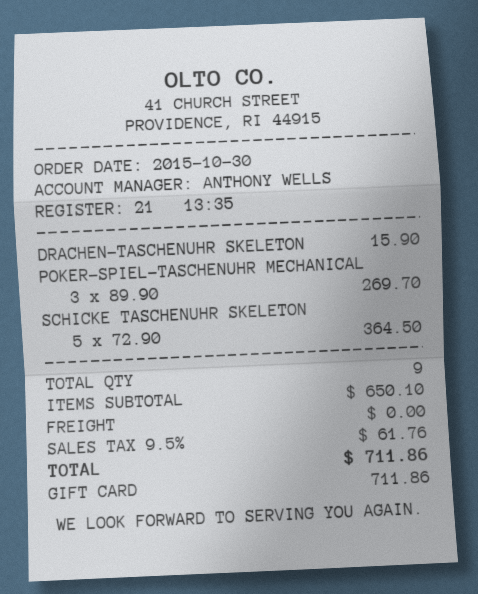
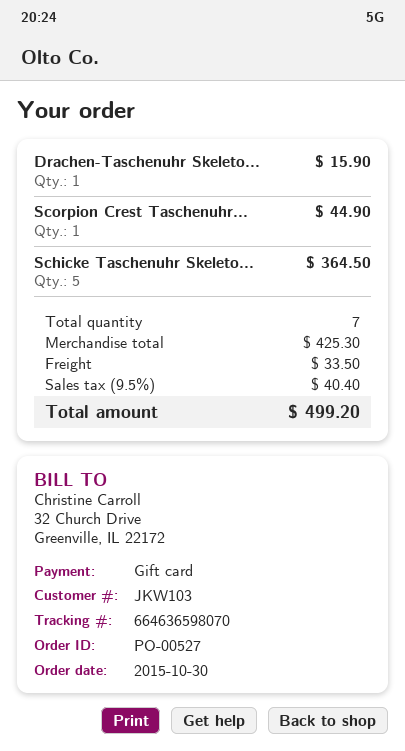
POKER-SPIEL-TASCHENUHR MECHANICAL: 3 for 269.70 -> none
Scorpion Crest Taschenuhr...: none -> 1 for 44.90
total quantity: 9 -> 7
subtotal: 650.10 -> 425.30
shipping: 0.00 -> 33.50
tax: 9.5% = 61.76 -> 9.5% = 40.40
total: 711.86 -> 499.20

